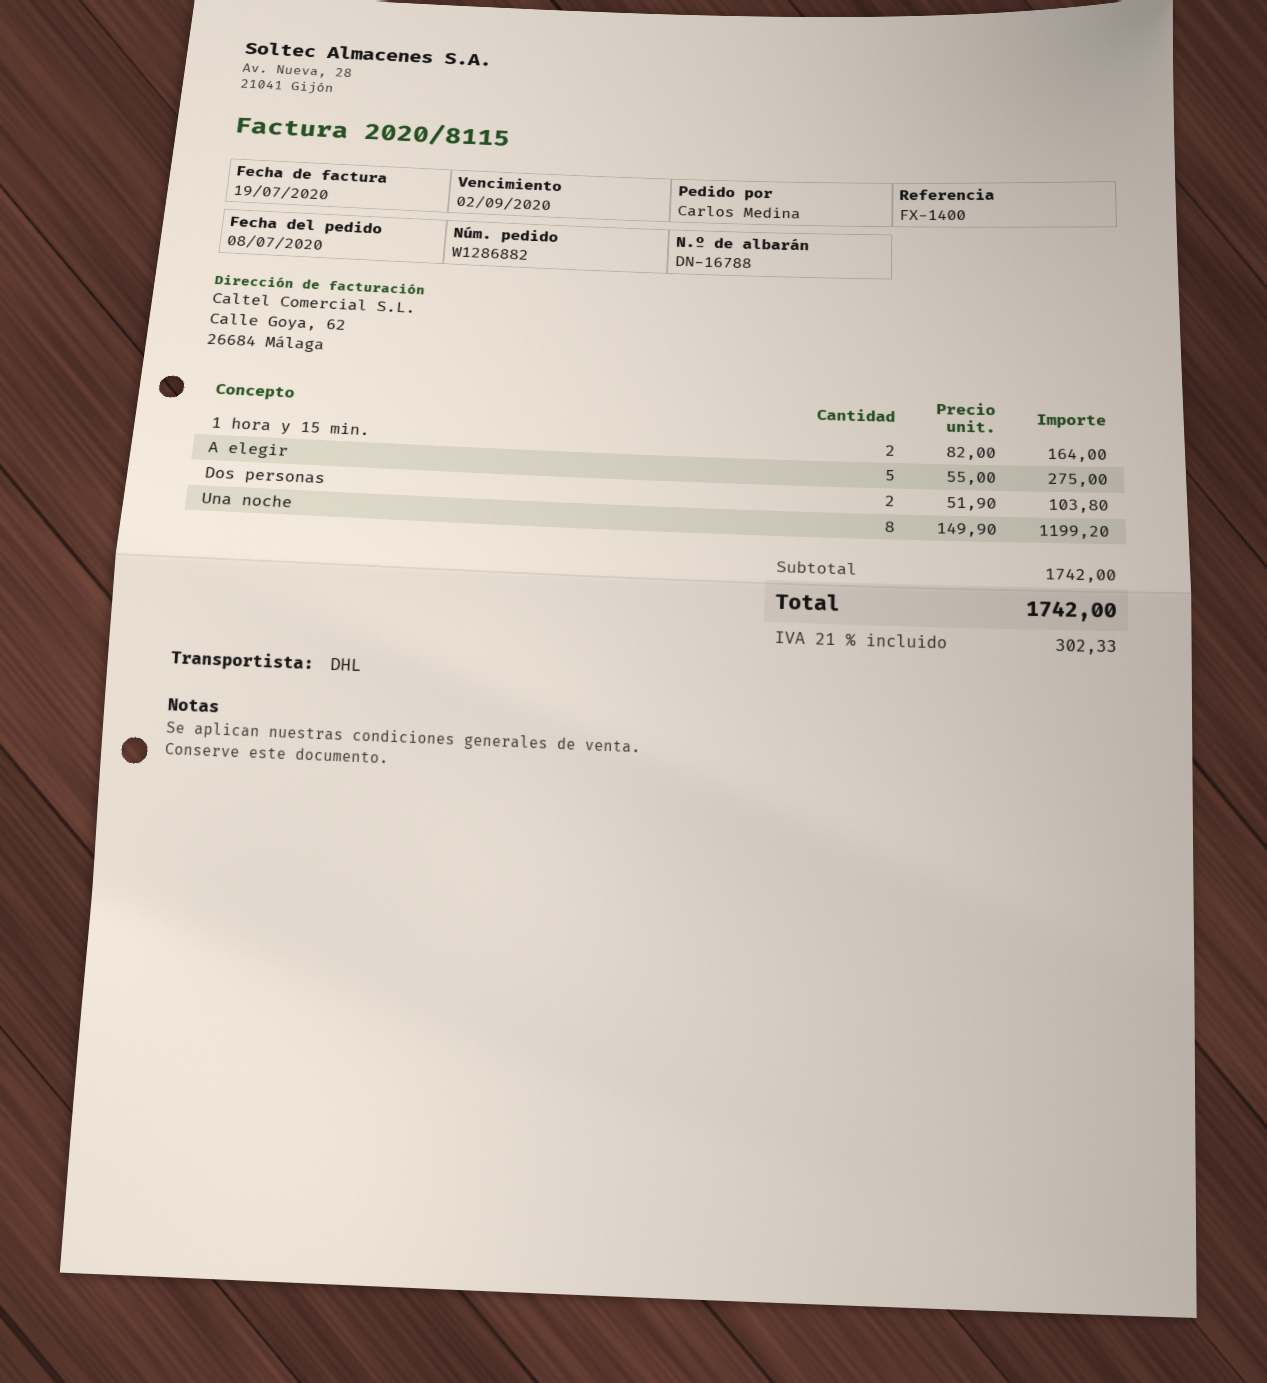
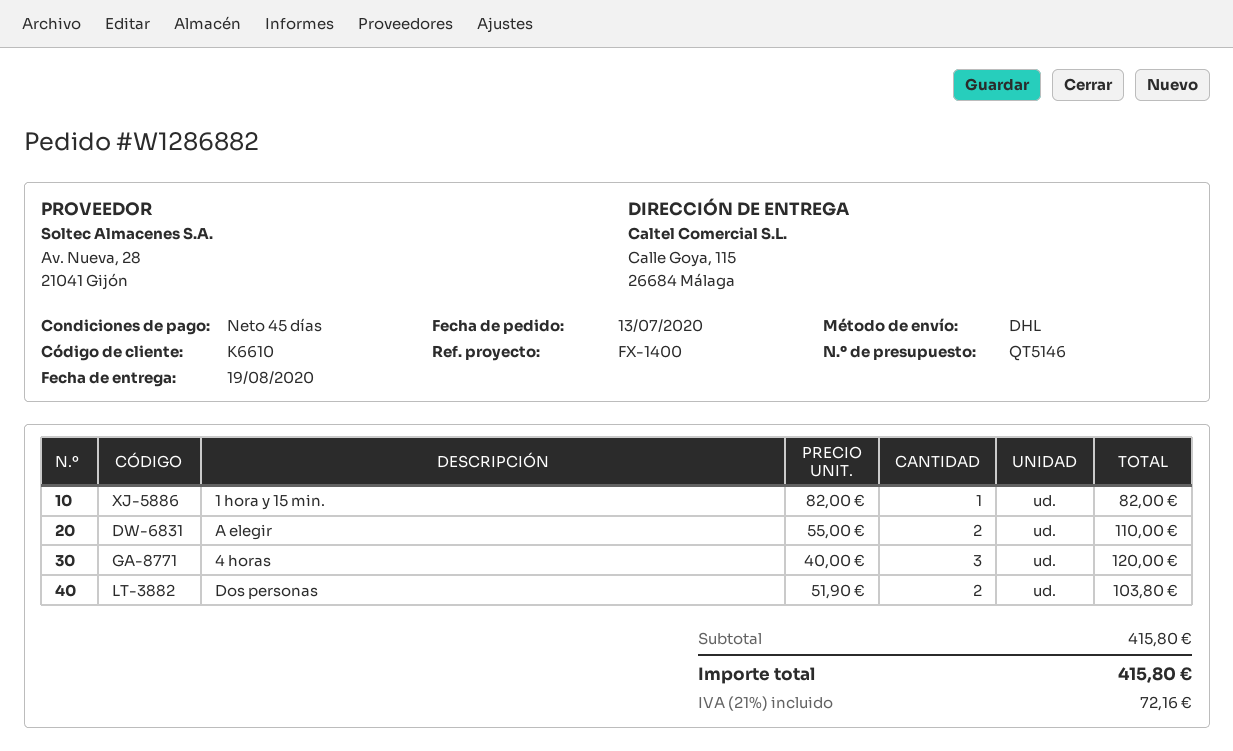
order date: 2020-07-08 -> 2020-07-13
1 hora y 15 min.: 2 x 82.00 = 164.00 -> 1 x 82.00 = 82.00
A elegir: 5 x 55.00 = 275.00 -> 2 x 55.00 = 110.00
Una noche: 8 x 149.90 = 1199.20 -> none
4 horas: none -> 3 x 40.00 = 120.00
subtotal: 1742.00 -> 415.80
tax: 21% = 302.33 -> 21% = 72.16
total: 1742.00 -> 415.80

